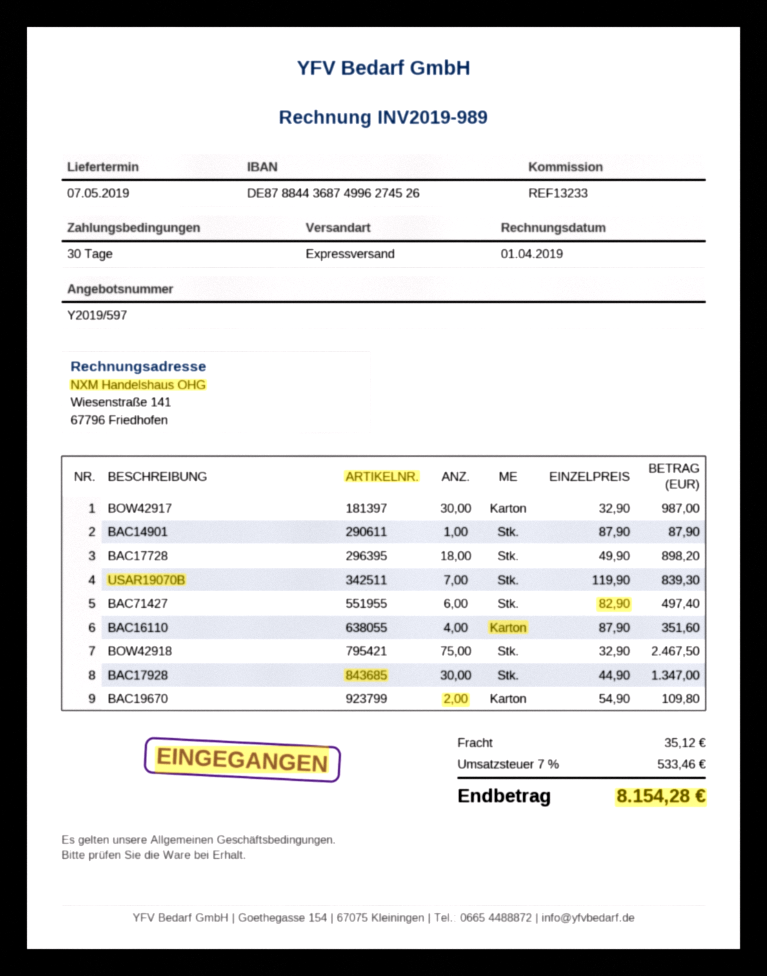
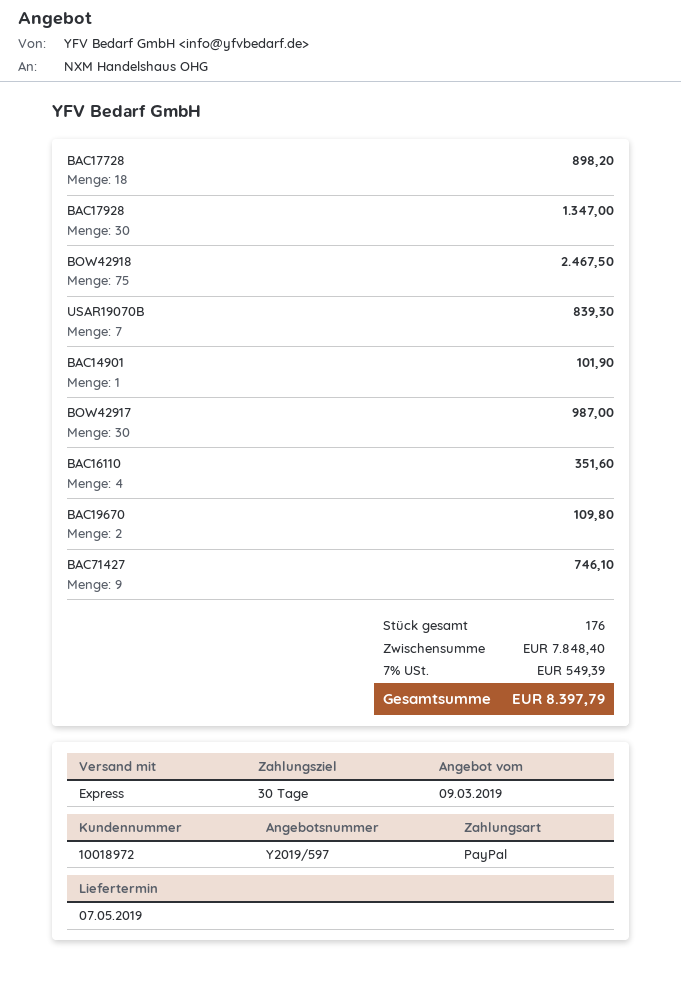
BAC14901: 1 for 87.90 -> 1 for 101.90
BAC71427: 6 for 497.40 -> 9 for 746.10
shipping: 35.12 -> none
tax: 7% = 533.46 -> 7% = 549.39
total: 8154.28 -> 8397.79

